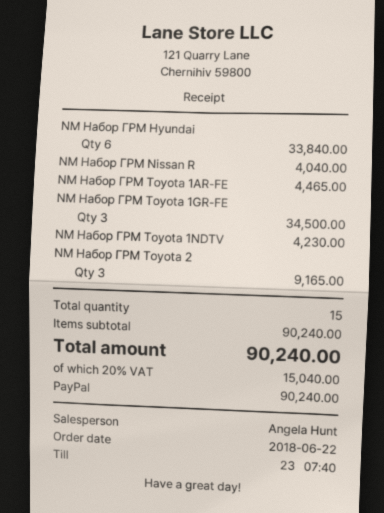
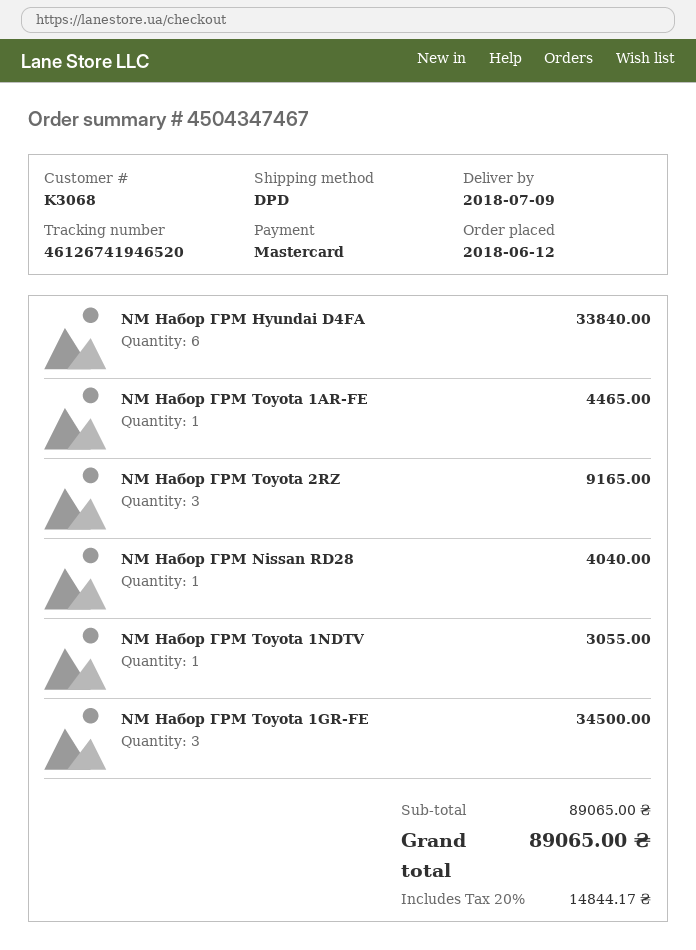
order date: 2018-06-22 -> 2018-06-12
payment method: PayPal -> Mastercard
NM Набор ГРМ Toyota 1NDTV: 1 for 4230.00 -> 1 for 3055.00
subtotal: 90240.00 -> 89065.00
tax: 20% = 15040.00 -> 20% = 14844.17
total: 90240.00 -> 89065.00

